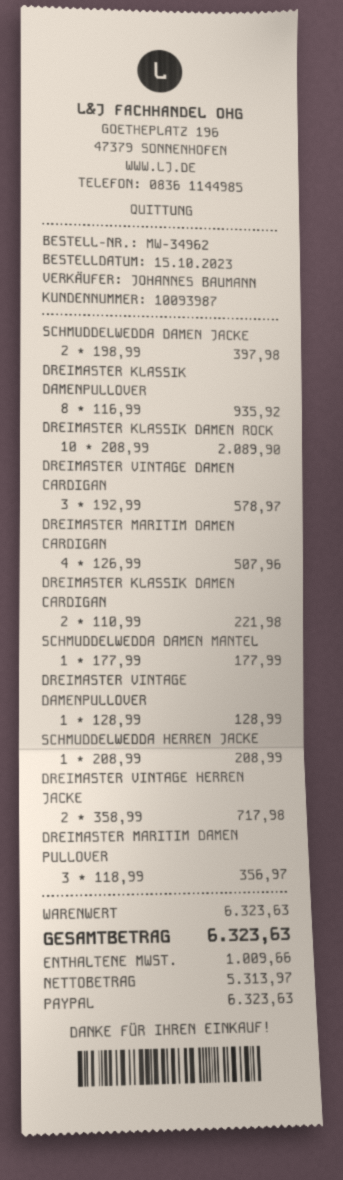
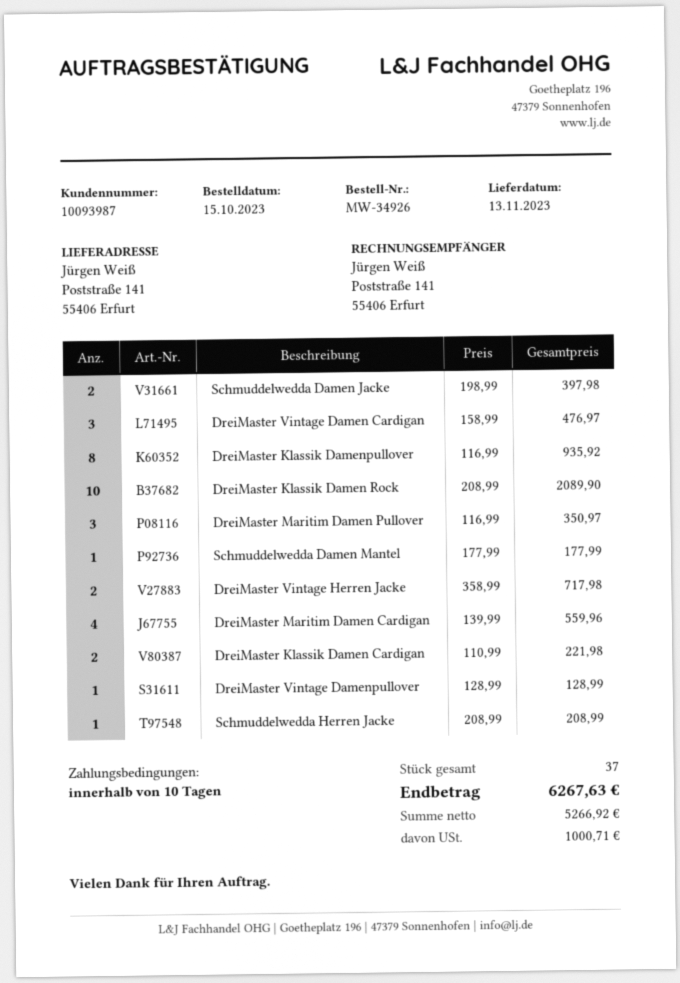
order number: MW-34962 -> MW-34926
DREIMASTER VINTAGE DAMEN CARDIGAN: 3 x 192.99 = 578.97 -> 3 x 158.99 = 476.97
DREIMASTER MARITIM DAMEN CARDIGAN: 4 x 126.99 = 507.96 -> 4 x 139.99 = 559.96
DREIMASTER MARITIM DAMEN PULLOVER: 3 x 118.99 = 356.97 -> 3 x 116.99 = 350.97
net: 5313.97 -> 5266.92
tax: 1009.66 -> 1000.71
total: 6323.63 -> 6267.63

